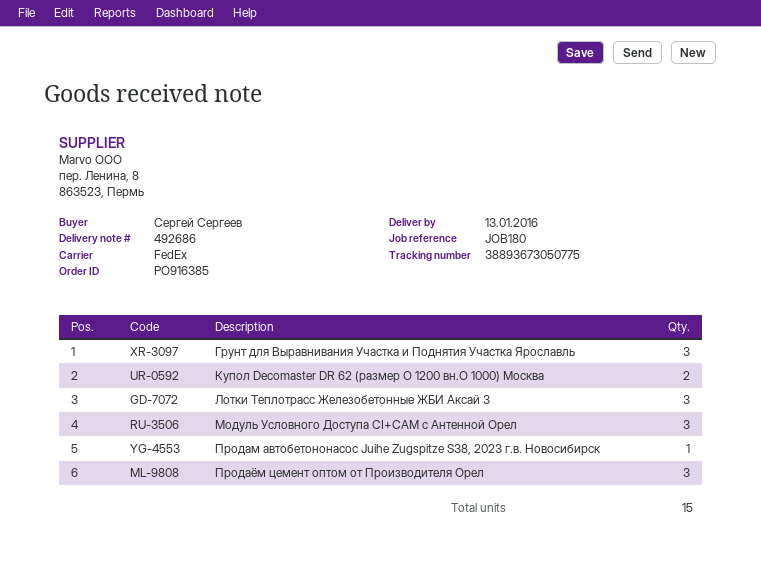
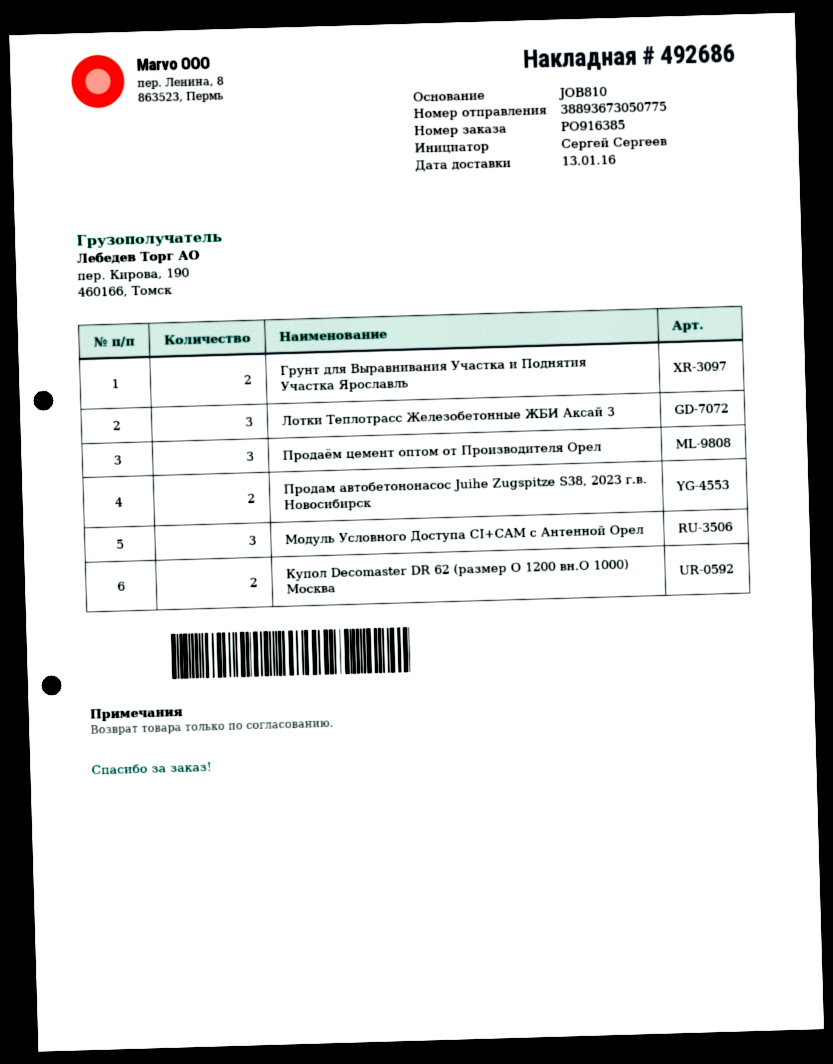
reference: JOB180 -> JOB810
Грунт для Выравнивания Участка и Поднятия Участка Ярославль: 3 -> 2
Продам автобетононасос Juihe Zugspitze S38, 2023 г.в. Новосибирск: 1 -> 2

